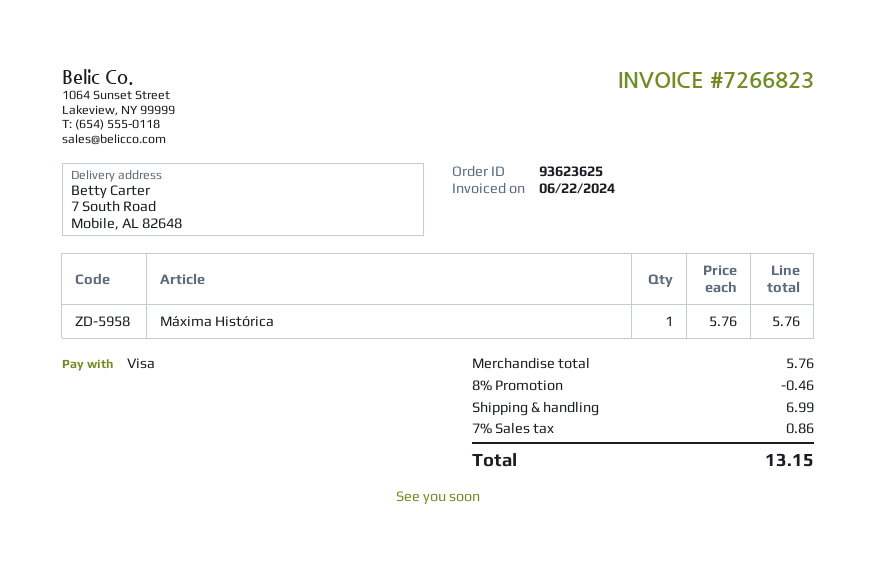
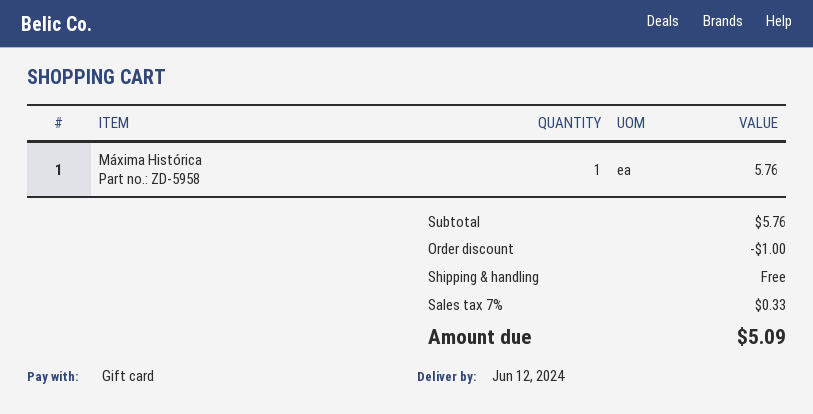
payment method: Visa -> gift card
discount: 0.46 -> 1.00
shipping: 6.99 -> 0.00
tax: 7% = 0.86 -> 7% = 0.33
total: 13.15 -> 5.09

